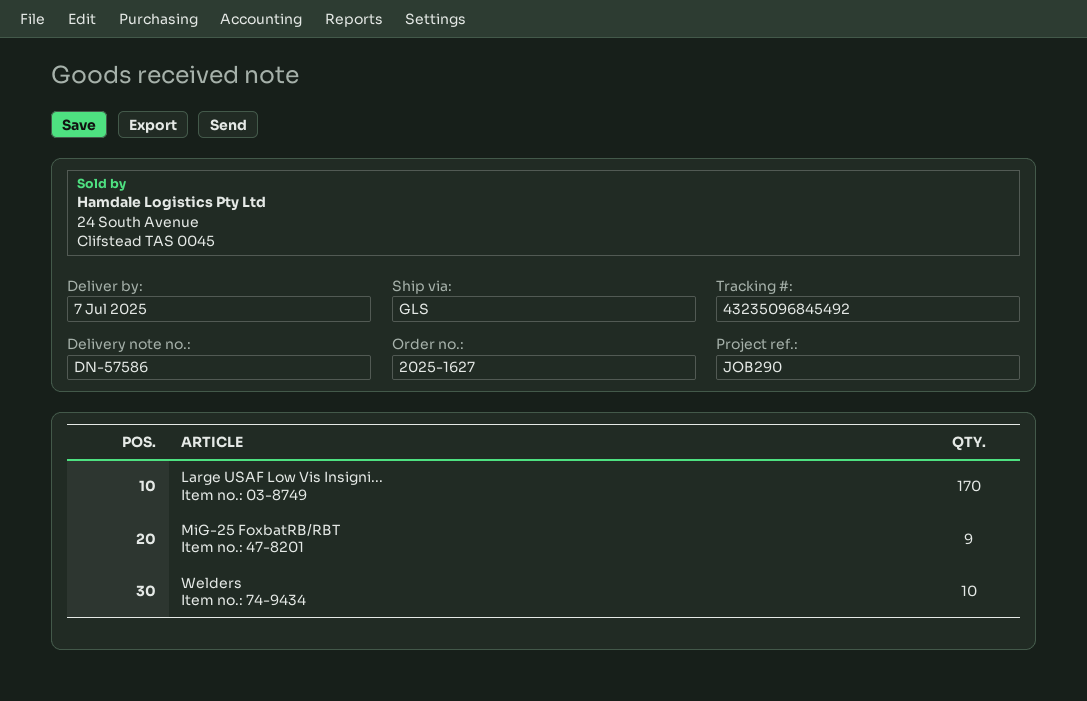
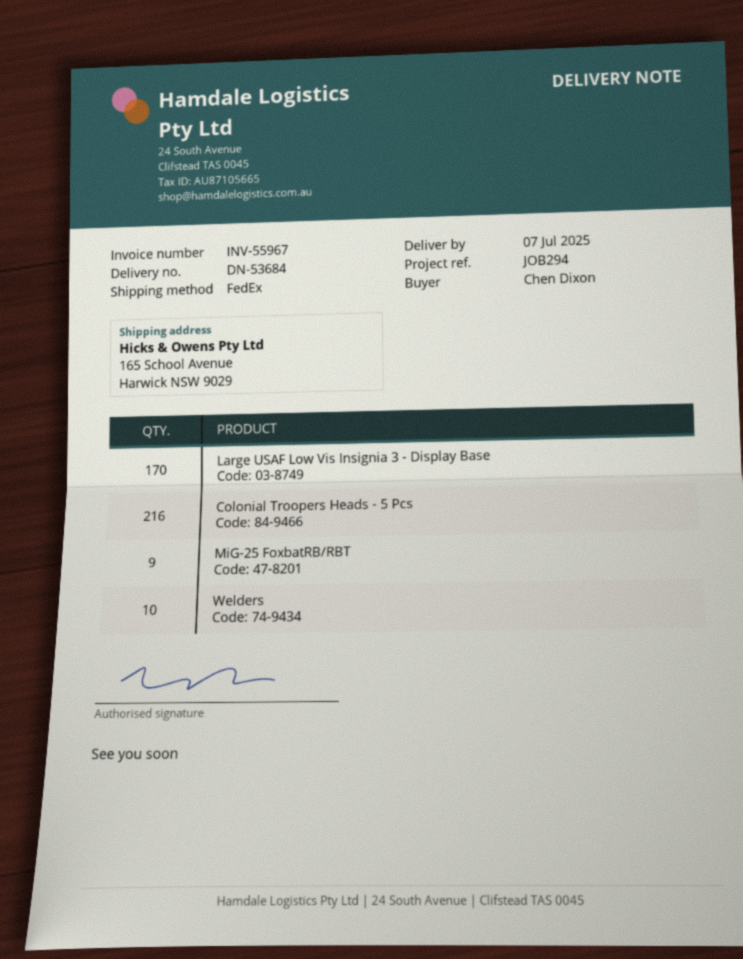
delivery note number: DN-57586 -> DN-53684
reference: JOB290 -> JOB294
shipping method: GLS -> FedEx
Colonial Troopers Heads - 5 Pcs: none -> 216

